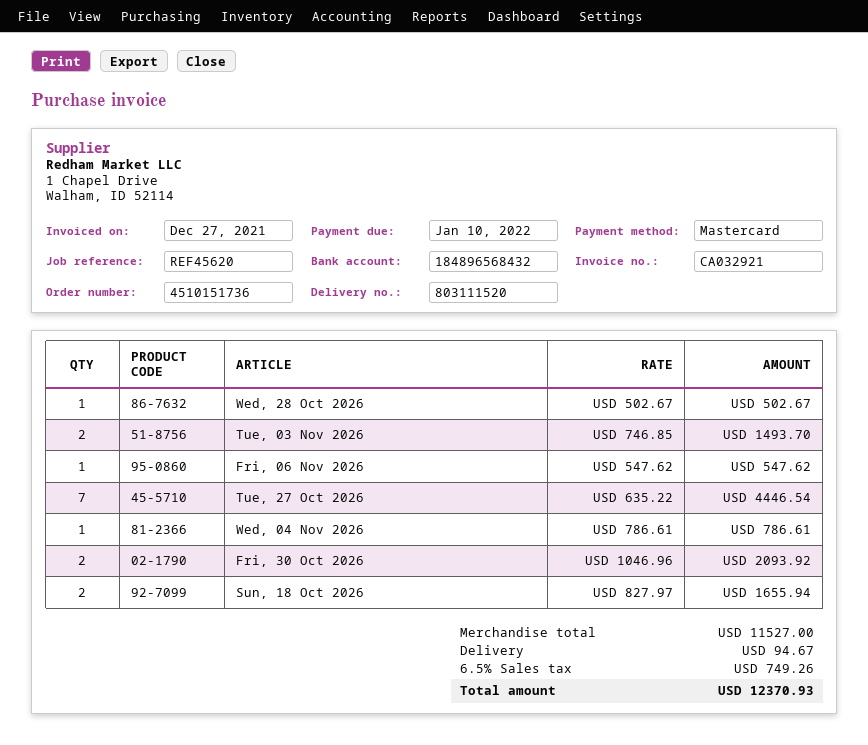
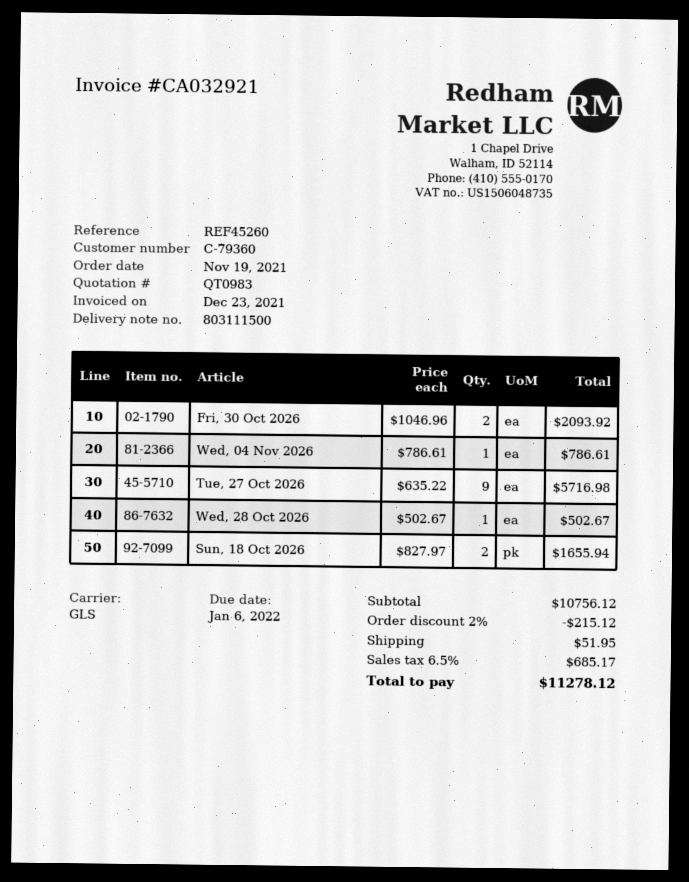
delivery note number: 803111520 -> 803111500
invoice date: 2021-12-27 -> 2021-12-23
due date: 2022-01-10 -> 2022-01-06
reference: REF45620 -> REF45260
Tue, 03 Nov 2026: 2 x 746.85 = 1493.70 -> none
Fri, 06 Nov 2026: 1 x 547.62 = 547.62 -> none
Tue, 27 Oct 2026: 7 x 635.22 = 4446.54 -> 9 x 635.22 = 5716.98
subtotal: 11527.00 -> 10756.12
discount: none -> 2% = 215.12
shipping: 94.67 -> 51.95
tax: 6.5% = 749.26 -> 6.5% = 685.17
total: 12370.93 -> 11278.12

